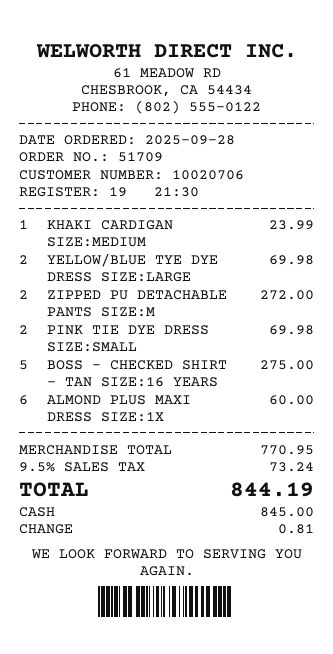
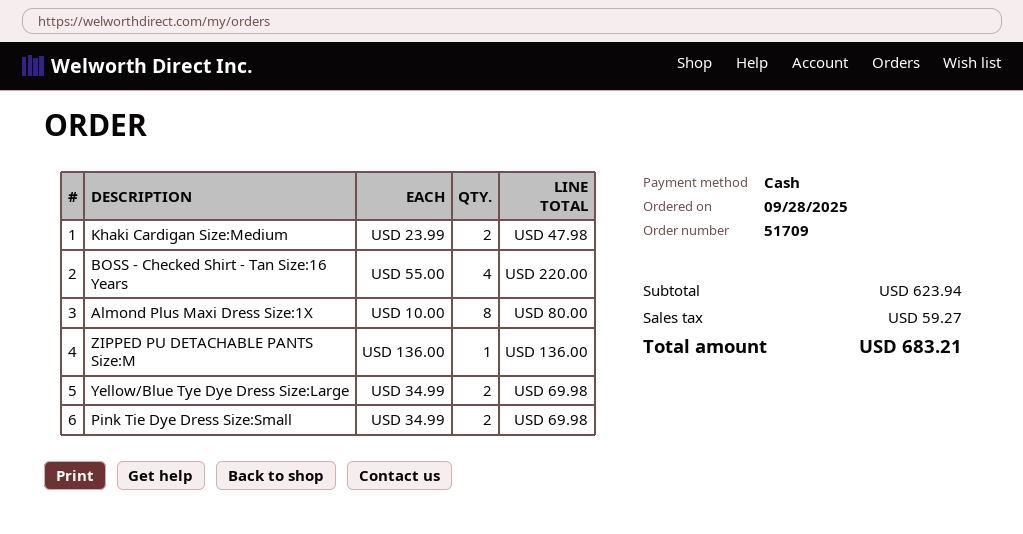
KHAKI CARDIGAN SIZE:MEDIUM: 1 for 23.99 -> 2 for 47.98
ZIPPED PU DETACHABLE PANTS SIZE:M: 2 for 272.00 -> 1 for 136.00
BOSS - CHECKED SHIRT - TAN SIZE:16 YEARS: 5 for 275.00 -> 4 for 220.00
ALMOND PLUS MAXI DRESS SIZE:1X: 6 for 60.00 -> 8 for 80.00
subtotal: 770.95 -> 623.94
tax: 73.24 -> 59.27
total: 844.19 -> 683.21

